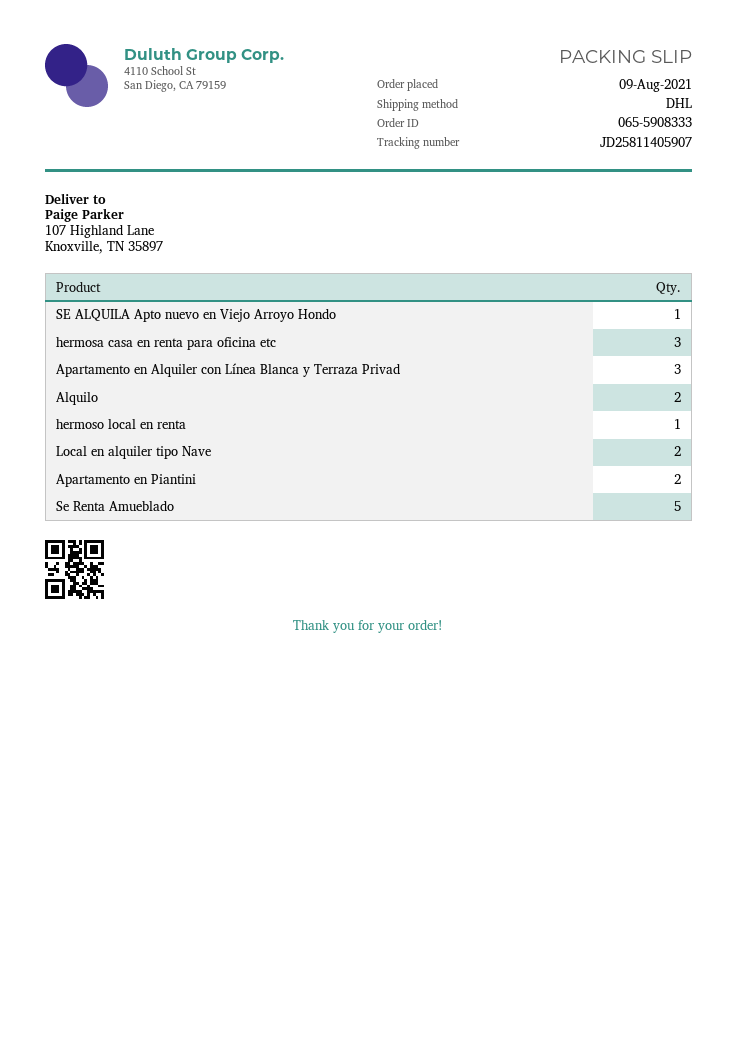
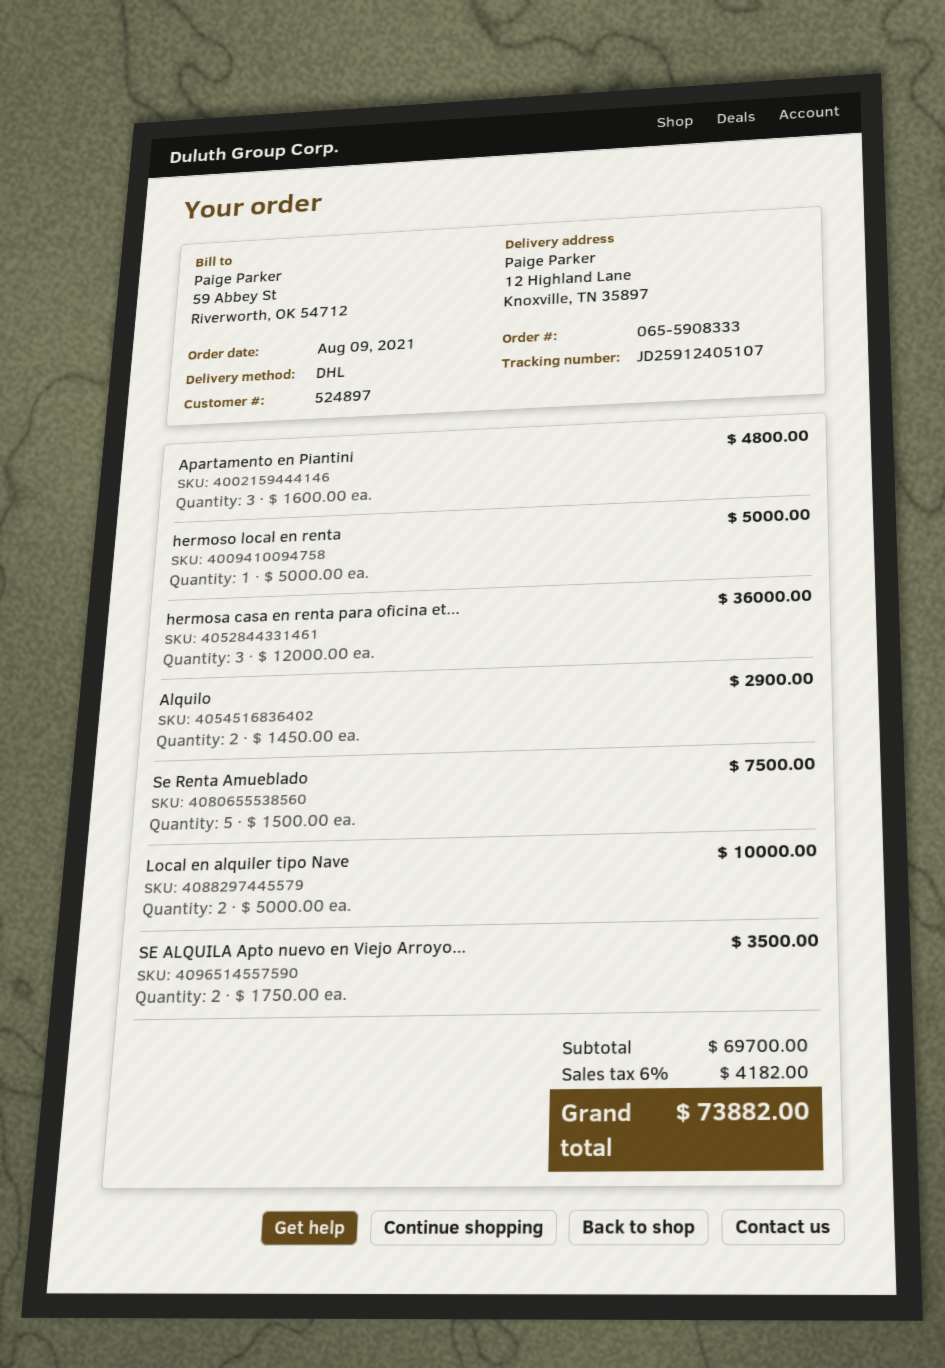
tracking number: JD25811405907 -> JD25912405107
ship to: 107 Highland Lane, Knoxville, TN 35897 -> 12 Highland Lane, Knoxville, TN 35897
SE ALQUILA Apto nuevo en Viejo Arroyo Hondo: 1 -> 2
Apartamento en Alquiler con Línea Blanca y Terraza Privad: 3 -> none
Apartamento en Piantini: 2 -> 3

